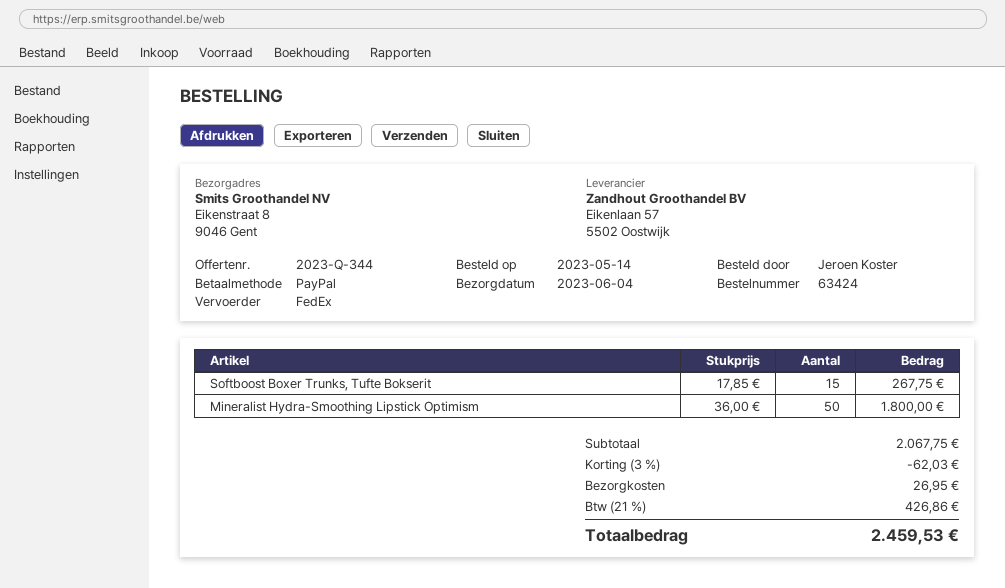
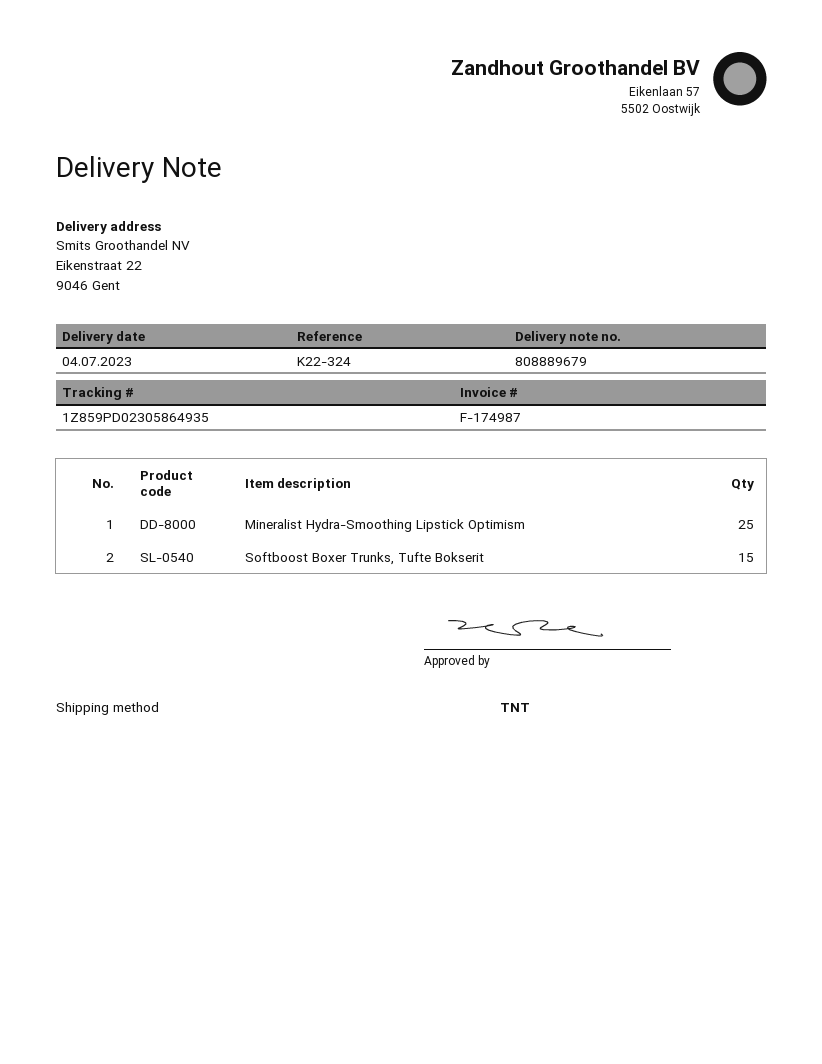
delivery date: 2023-06-04 -> 2023-07-04
shipping method: FedEx -> TNT
ship to: Eikenstraat 8, 9046 Gent -> Eikenstraat 22, 9046 Gent
Mineralist Hydra-Smoothing Lipstick Optimism: 50 -> 25

